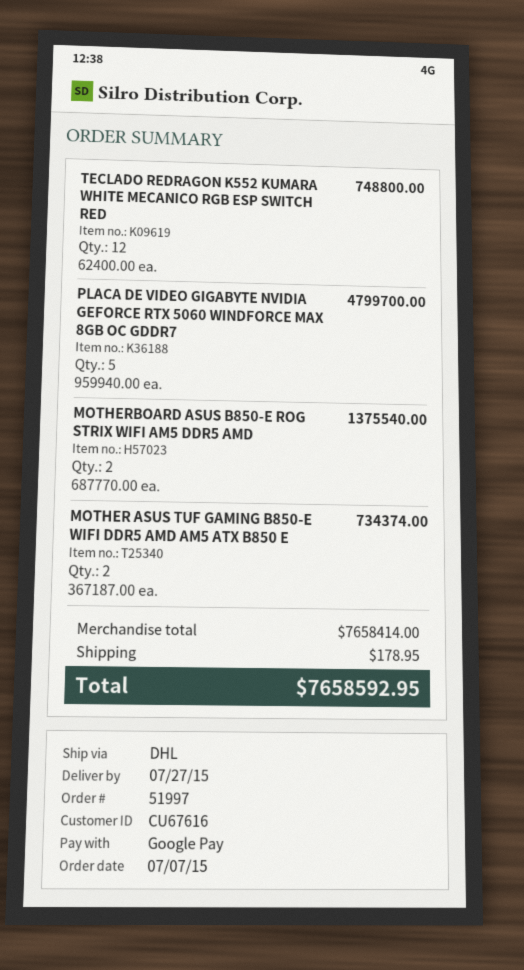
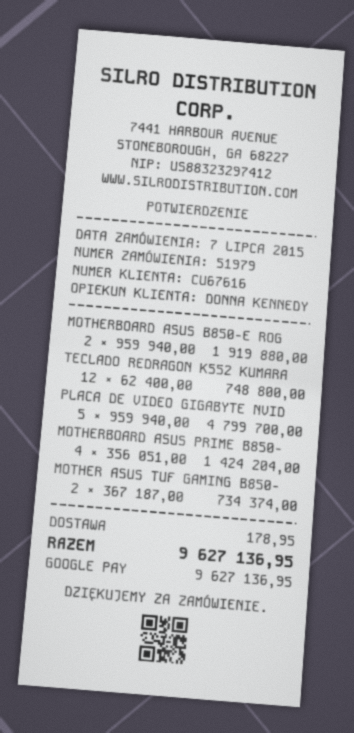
order number: 51997 -> 51979
MOTHERBOARD ASUS B850-E ROG STRIX WIFI AM5 DDR5 AMD: 2 x 687770.00 = 1375540.00 -> 2 x 959940.00 = 1919880.00
MOTHERBOARD ASUS PRIME B850-: none -> 4 x 356051.00 = 1424204.00
total: 7658592.95 -> 9627136.95

